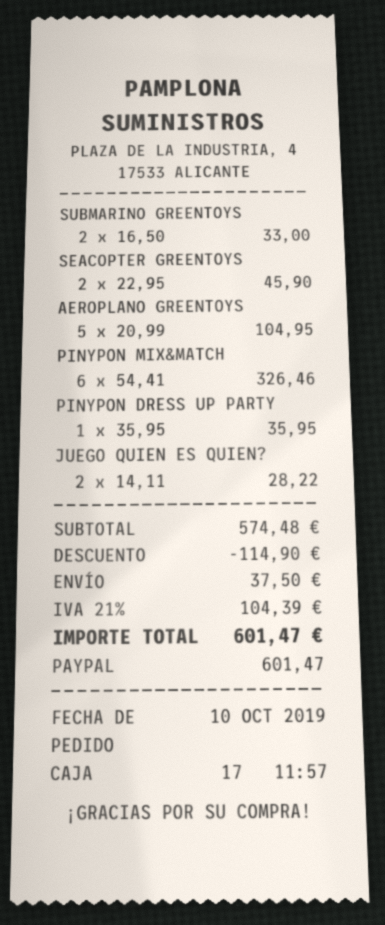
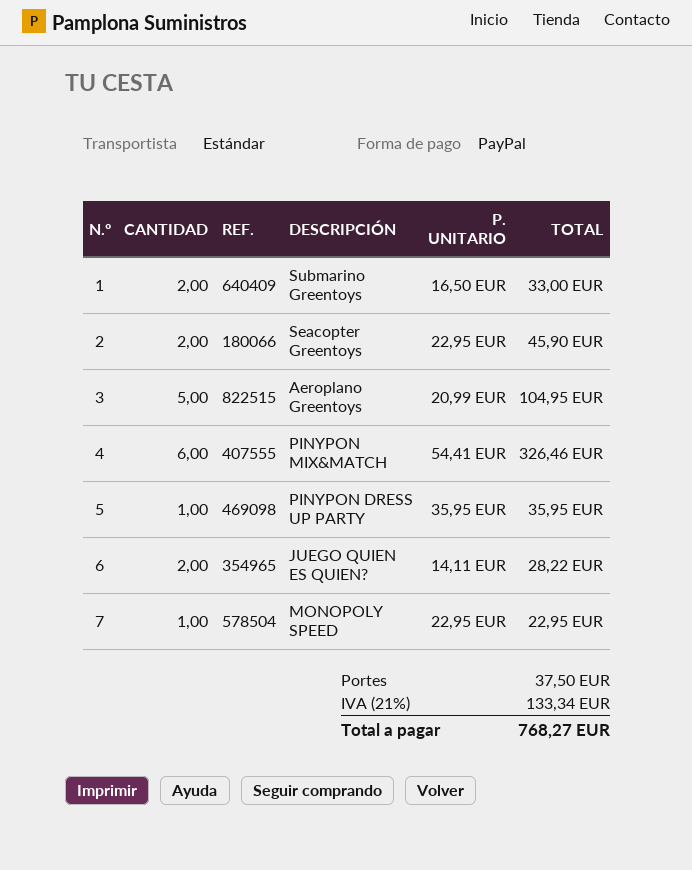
MONOPOLY SPEED: none -> 1 x 22.95 = 22.95
discount: 114.90 -> none
tax: 21% = 104.39 -> 21% = 133.34
total: 601.47 -> 768.27

